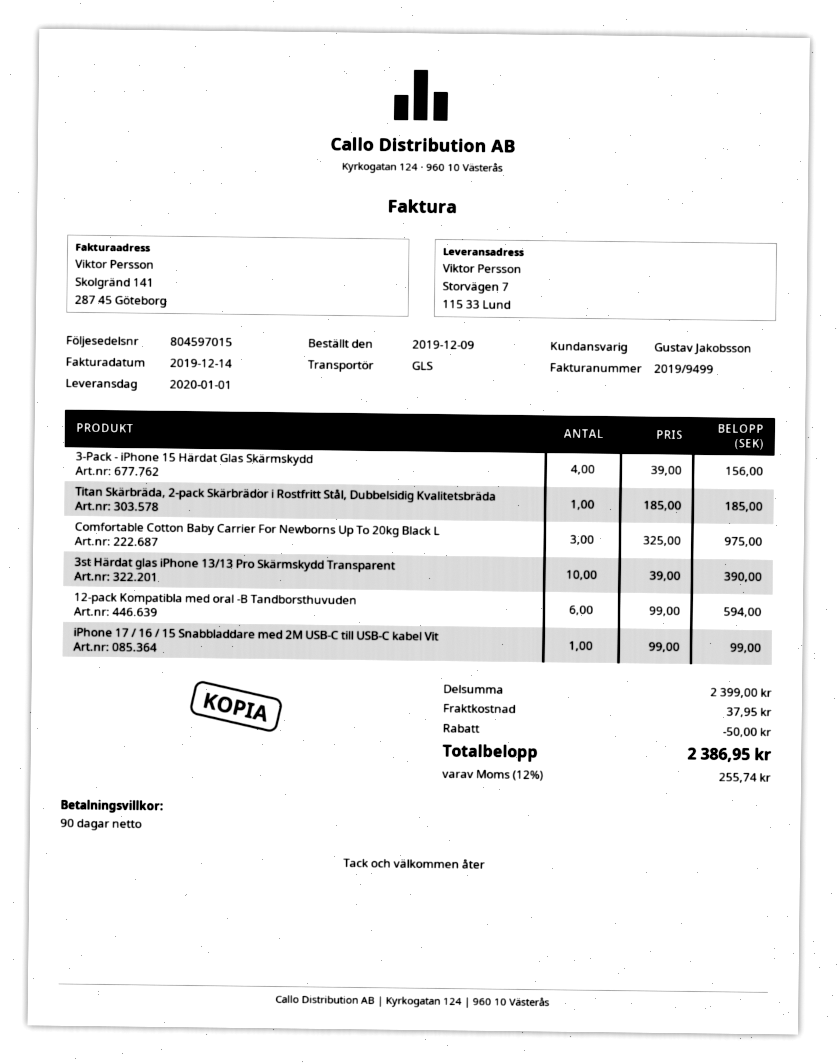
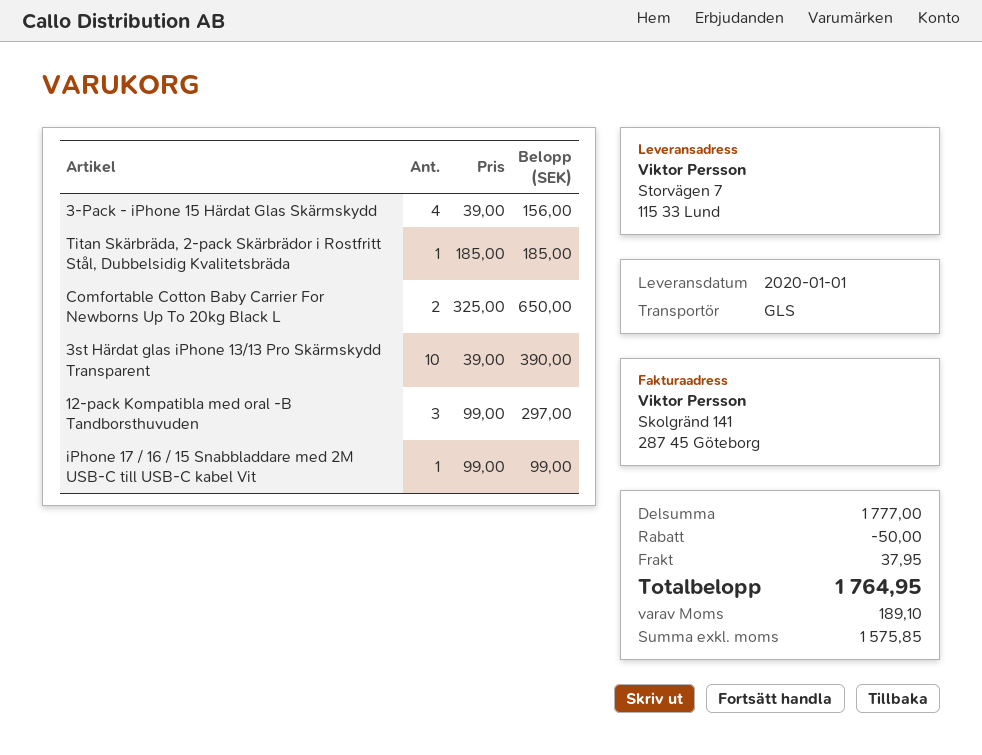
Comfortable Cotton Baby Carrier For Newborns Up To 20kg Black L: 3 x 325.00 = 975.00 -> 2 x 325.00 = 650.00
12-pack Kompatibla med oral -B Tandborsthuvuden: 6 x 99.00 = 594.00 -> 3 x 99.00 = 297.00
subtotal: 2399.00 -> 1777.00
tax: 255.74 -> 189.10
total: 2386.95 -> 1764.95

